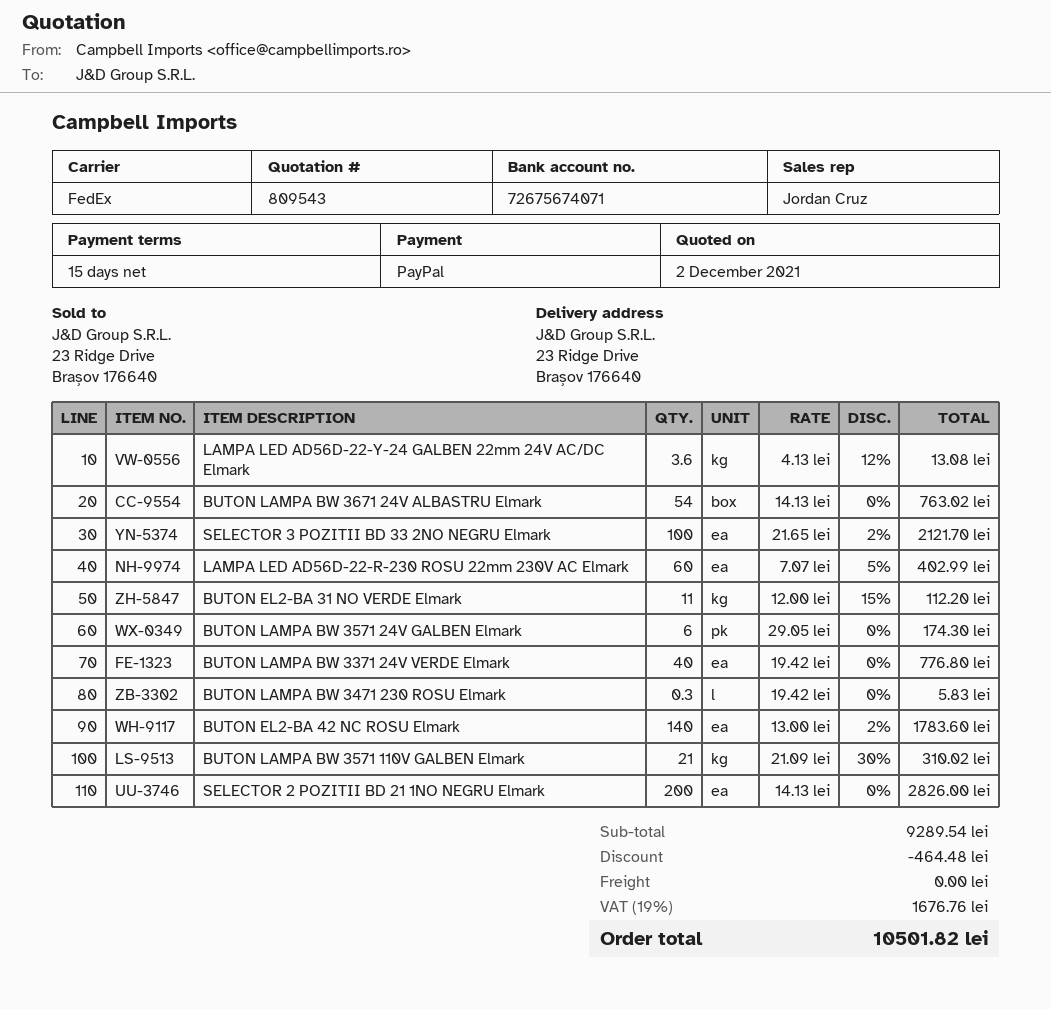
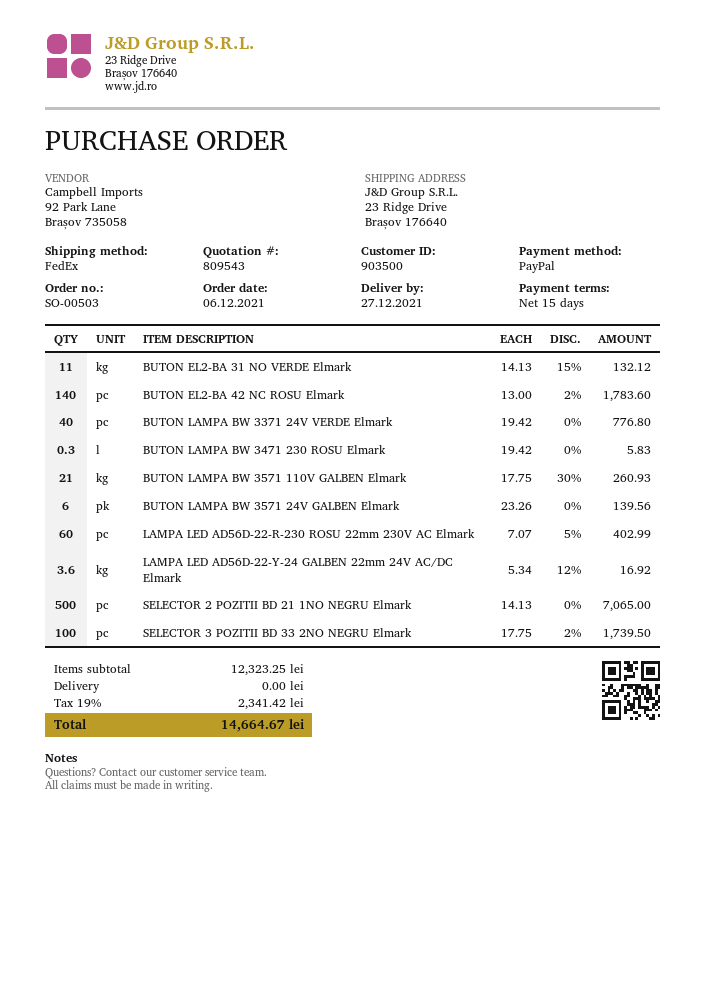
LAMPA LED AD56D-22-Y-24 GALBEN 22mm 24V AC/DC Elmark: 3.6 x 4.13 - 12% = 13.08 -> 3.6 x 5.34 - 12% = 16.92
BUTON LAMPA BW 3671 24V ALBASTRU Elmark: 54 x 14.13 = 763.02 -> none
SELECTOR 3 POZITII BD 33 2NO NEGRU Elmark: 100 x 21.65 - 2% = 2121.70 -> 100 x 17.75 - 2% = 1739.50
BUTON EL2-BA 31 NO VERDE Elmark: 11 x 12.00 - 15% = 112.20 -> 11 x 14.13 - 15% = 132.12
BUTON LAMPA BW 3571 24V GALBEN Elmark: 6 x 29.05 = 174.30 -> 6 x 23.26 = 139.56
BUTON LAMPA BW 3571 110V GALBEN Elmark: 21 x 21.09 - 30% = 310.02 -> 21 x 17.75 - 30% = 260.93
SELECTOR 2 POZITII BD 21 1NO NEGRU Elmark: 200 x 14.13 = 2826.00 -> 500 x 14.13 = 7065.00
subtotal: 9289.54 -> 12323.25
discount: 464.48 -> none
tax: 19% = 1676.76 -> 19% = 2341.42
total: 10501.82 -> 14664.67

